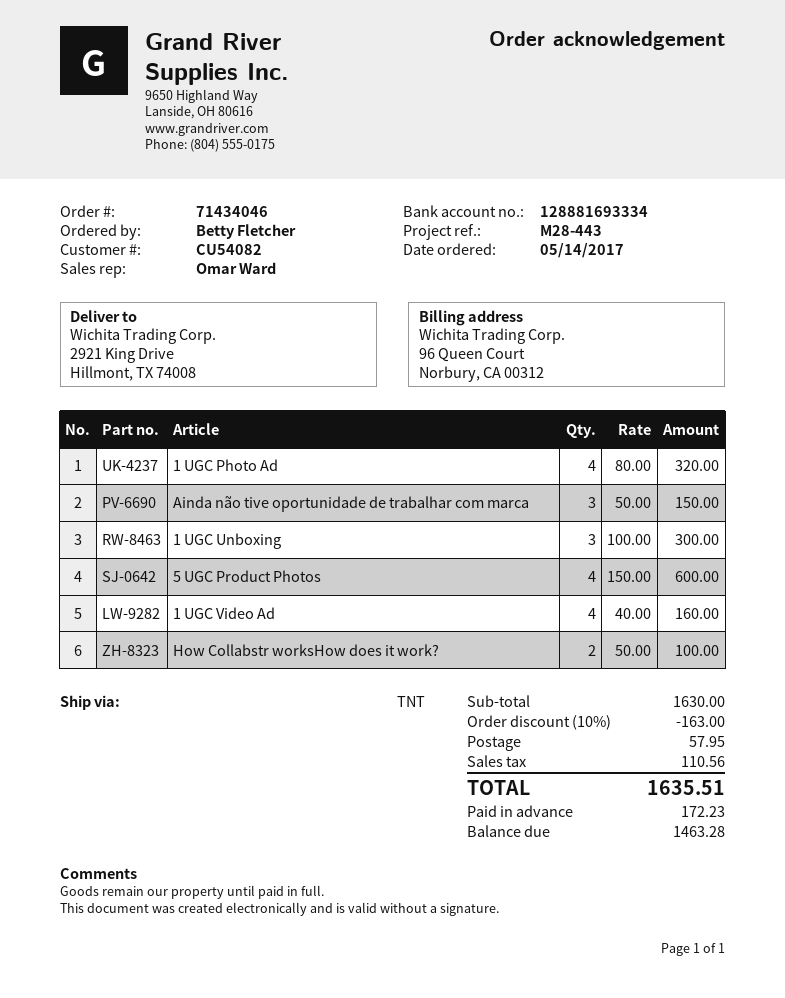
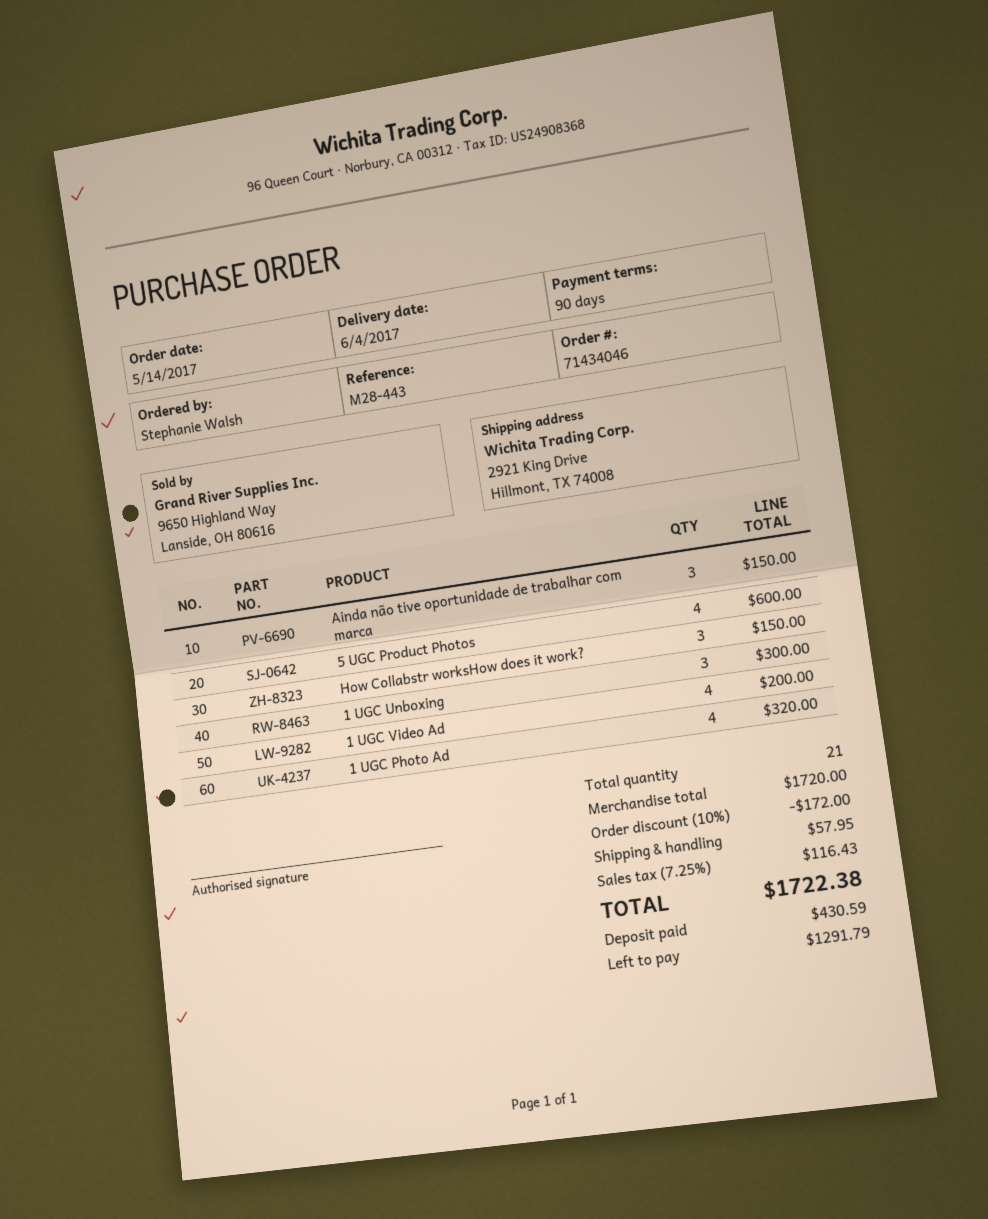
ordered by: Betty Fletcher -> Stephanie Walsh
1 UGC Video Ad: 4 for 160.00 -> 4 for 200.00
How Collabstr worksHow does it work?: 2 for 100.00 -> 3 for 150.00
subtotal: 1630.00 -> 1720.00
discount: 10% = 163.00 -> 10% = 172.00
tax: 110.56 -> 116.43
total: 1635.51 -> 1722.38
deposit: 172.23 -> 430.59
balance: 1463.28 -> 1291.79

